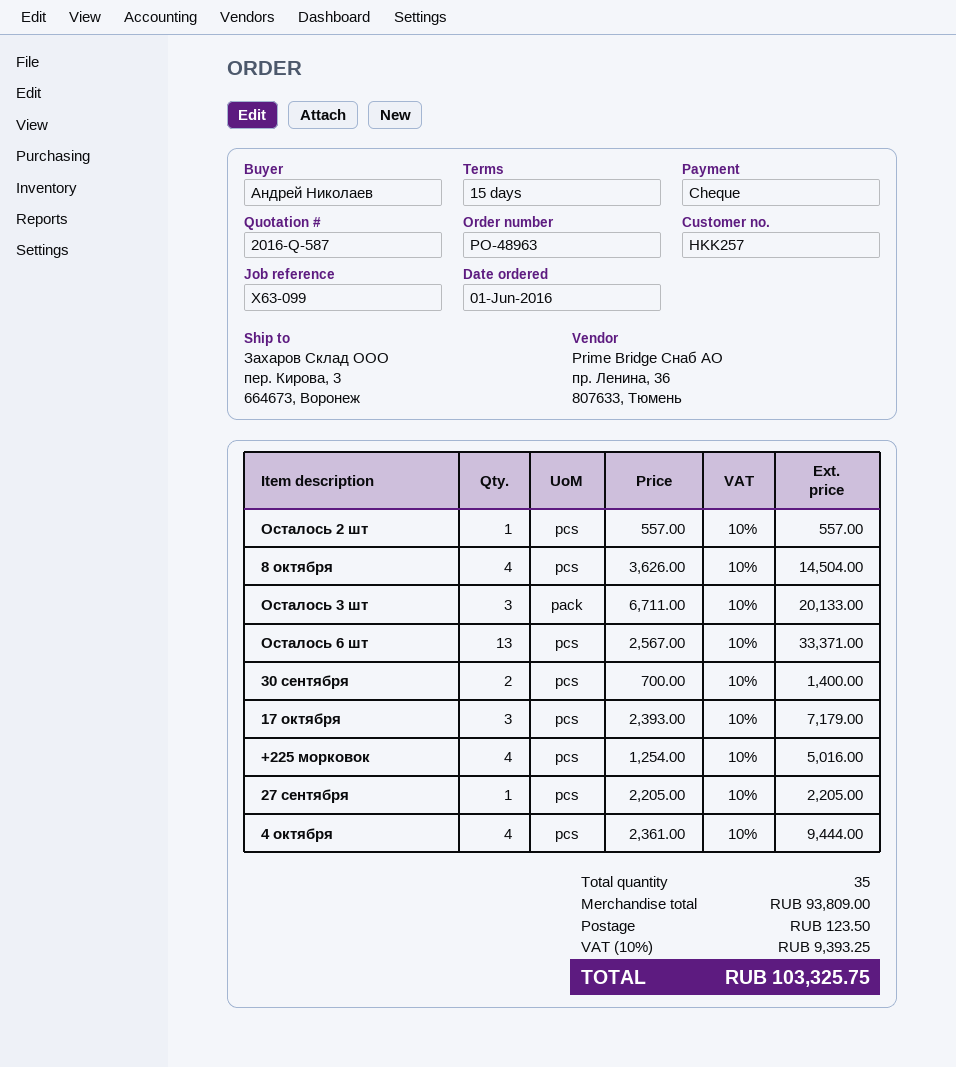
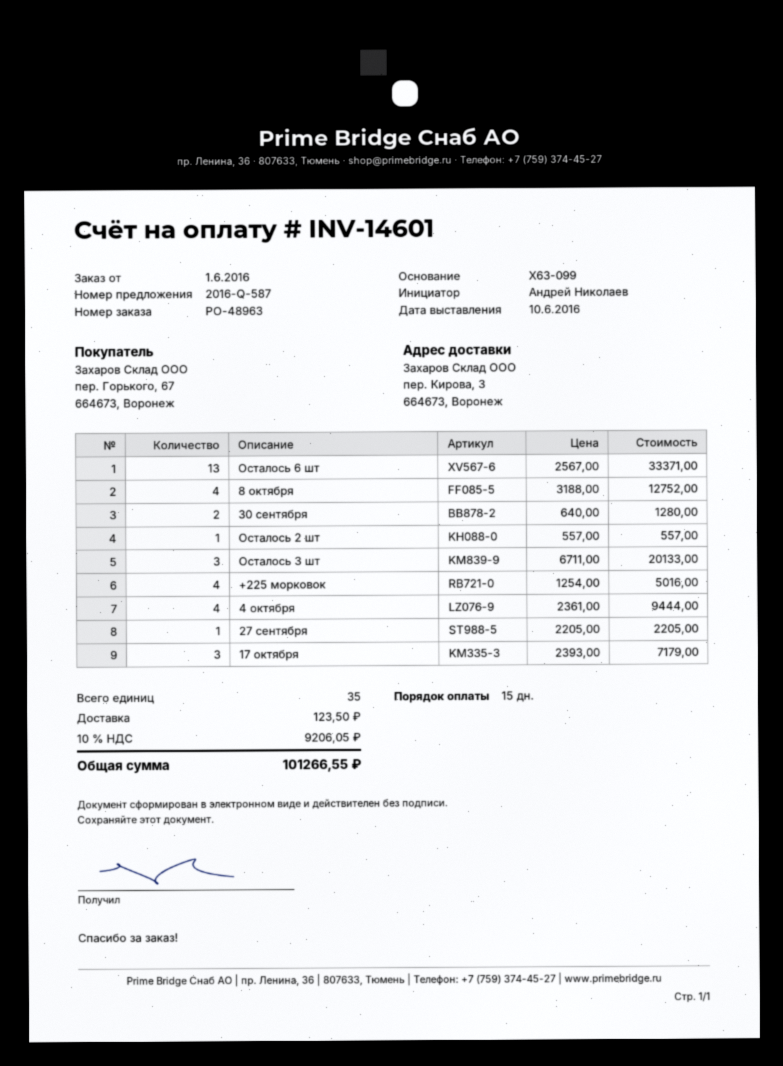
8 октября: 4 x 3626.00 = 14504.00 -> 4 x 3188.00 = 12752.00
30 сентября: 2 x 700.00 = 1400.00 -> 2 x 640.00 = 1280.00
tax: 10% = 9393.25 -> 10% = 9206.05
total: 103325.75 -> 101266.55

